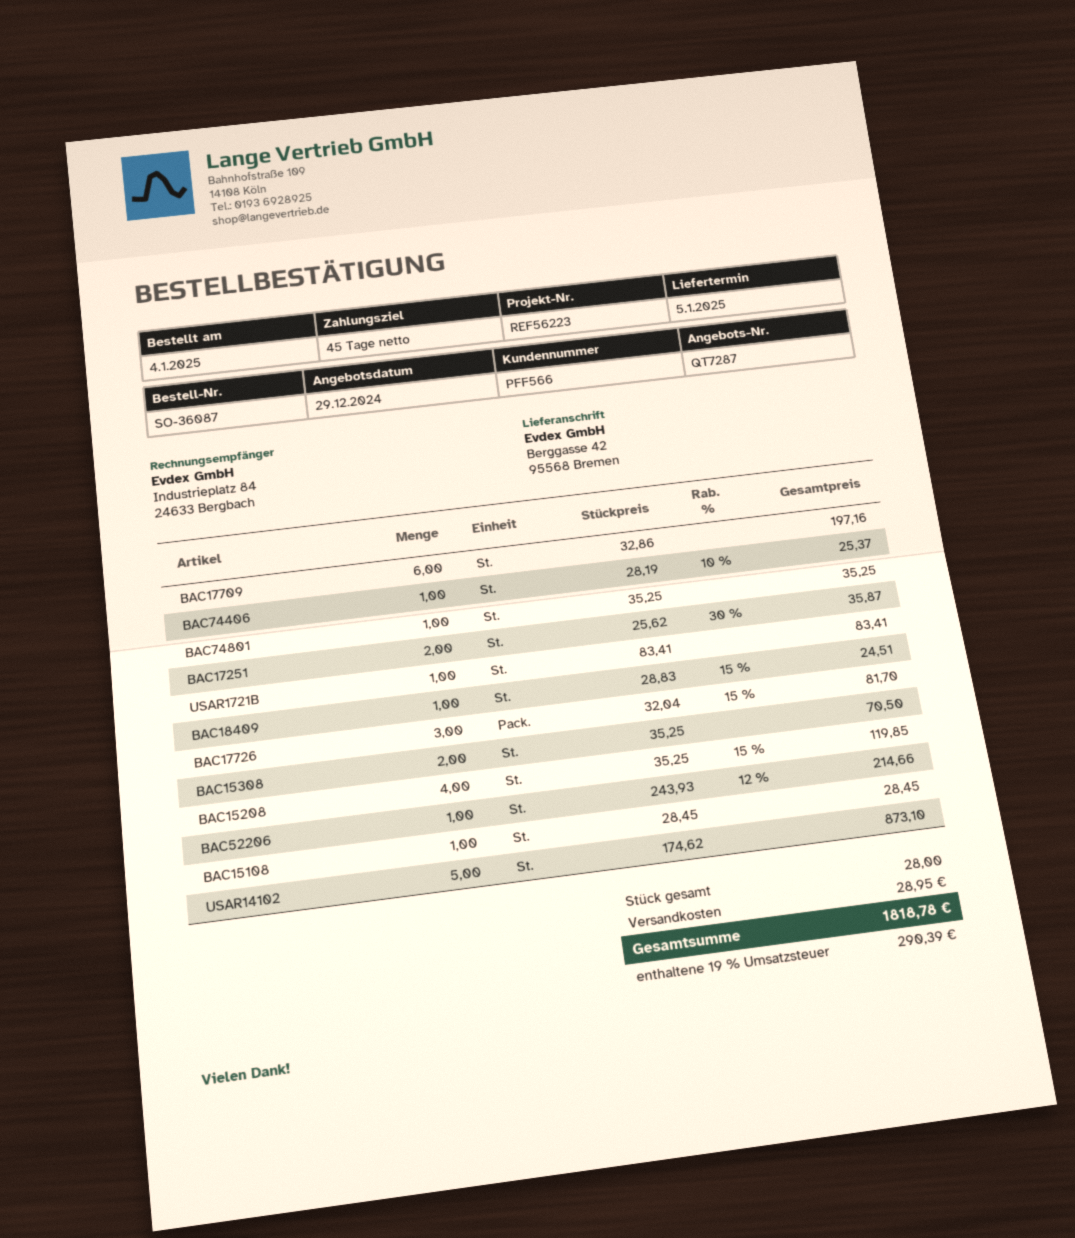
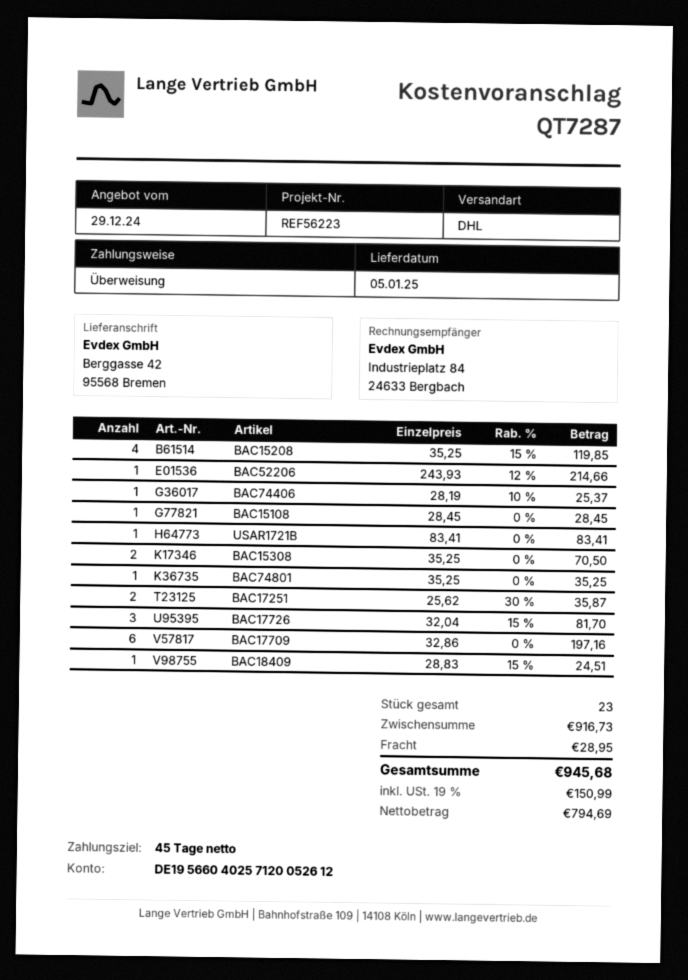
USAR14102: 5 x 174.62 = 873.10 -> none
total quantity: 28 -> 23
tax: 19% = 290.39 -> 19% = 150.99
total: 1818.78 -> 945.68

